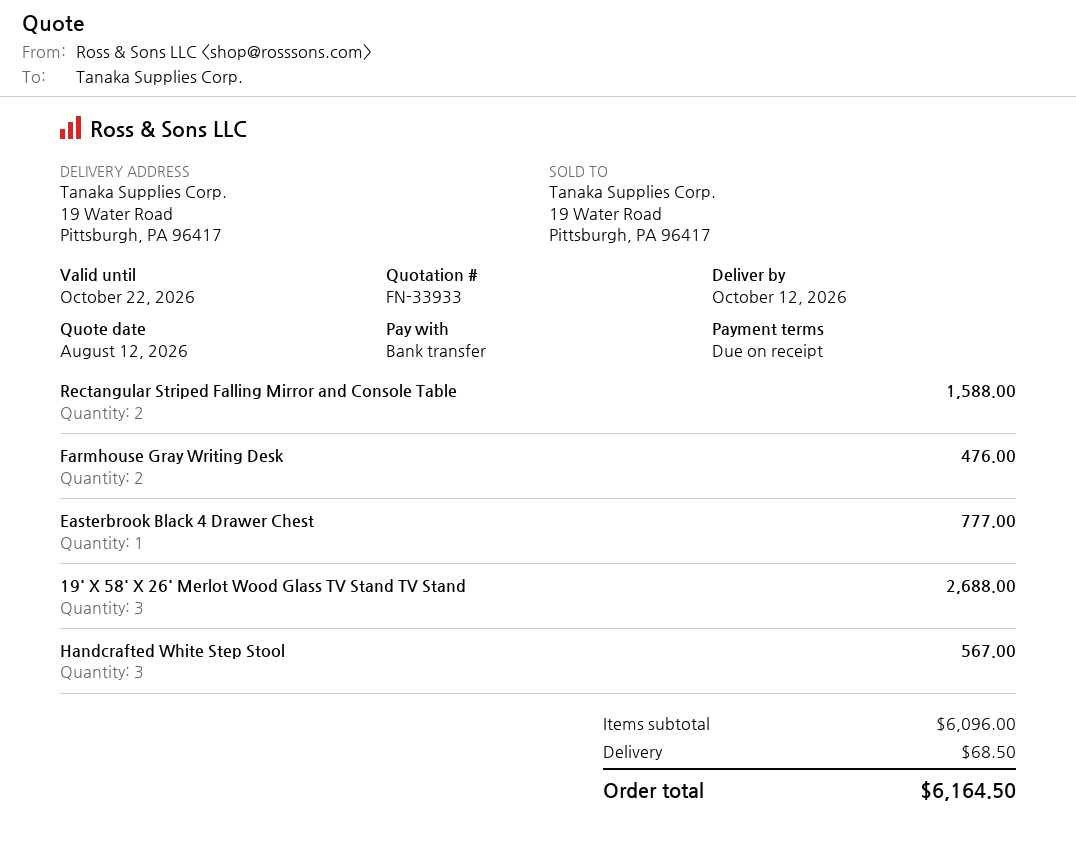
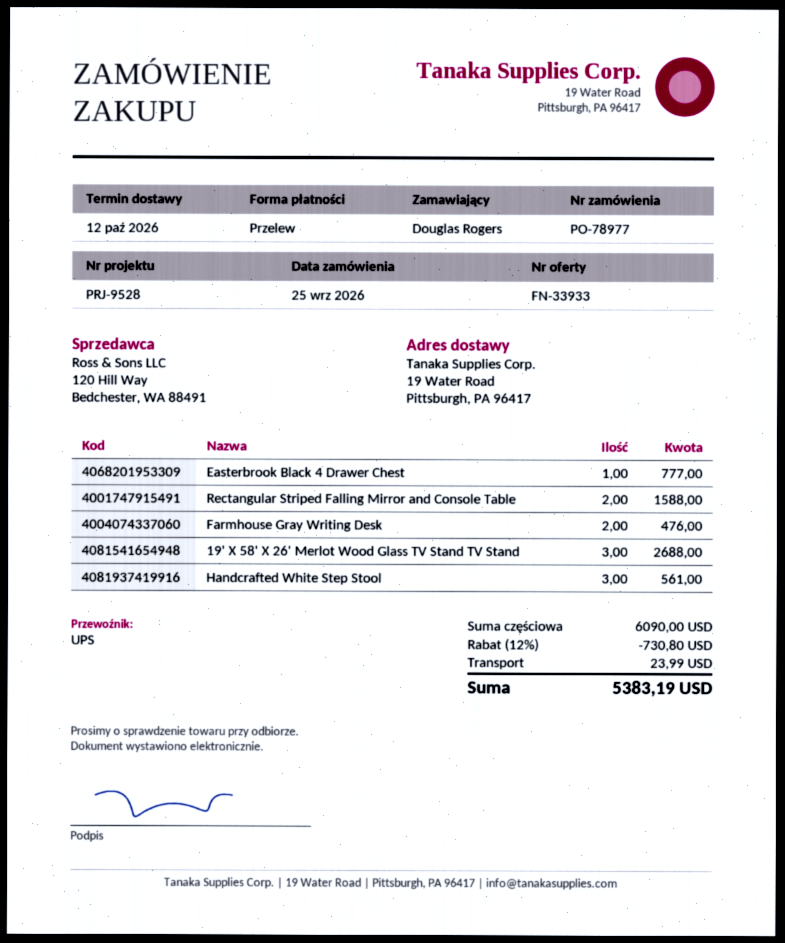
Handcrafted White Step Stool: 3 for 567.00 -> 3 for 561.00
subtotal: 6096.00 -> 6090.00
discount: none -> 12% = 730.80
shipping: 68.50 -> 23.99
total: 6164.50 -> 5383.19

